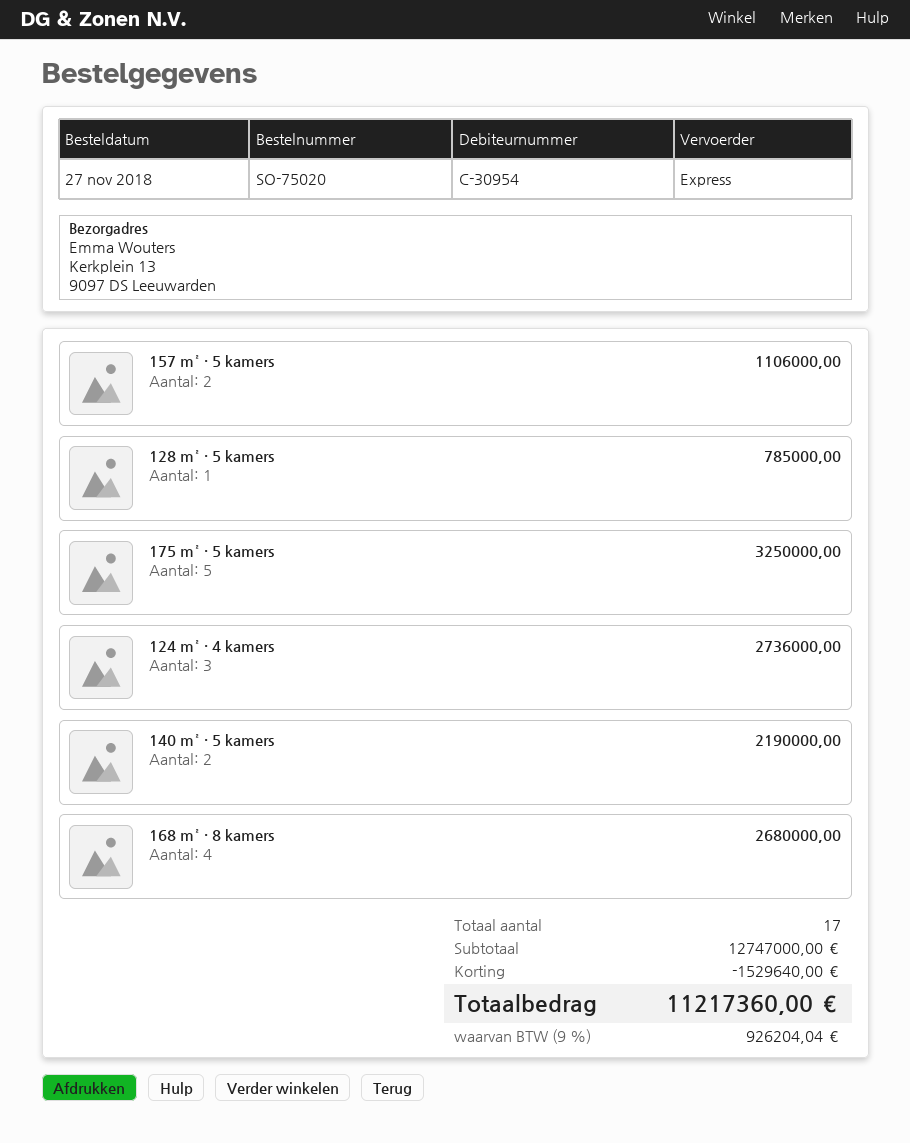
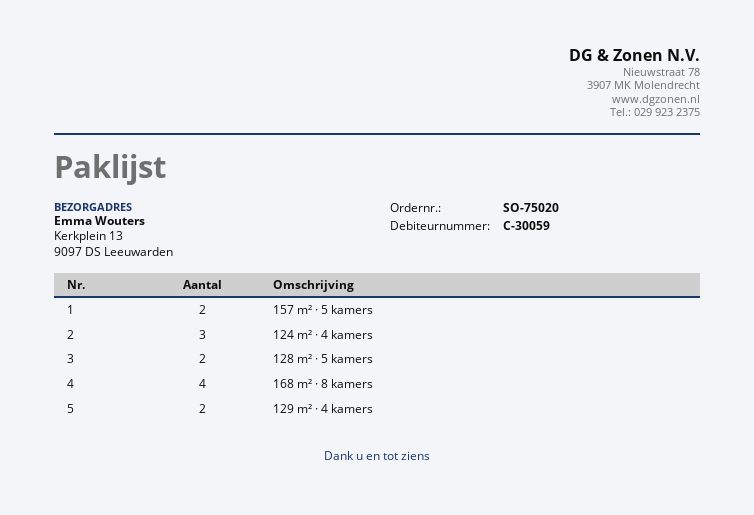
customer number: C-30954 -> C-30059
128 m² · 5 kamers: 1 -> 2
175 m² · 5 kamers: 5 -> none
140 m² · 5 kamers: 2 -> none
129 m² · 4 kamers: none -> 2

